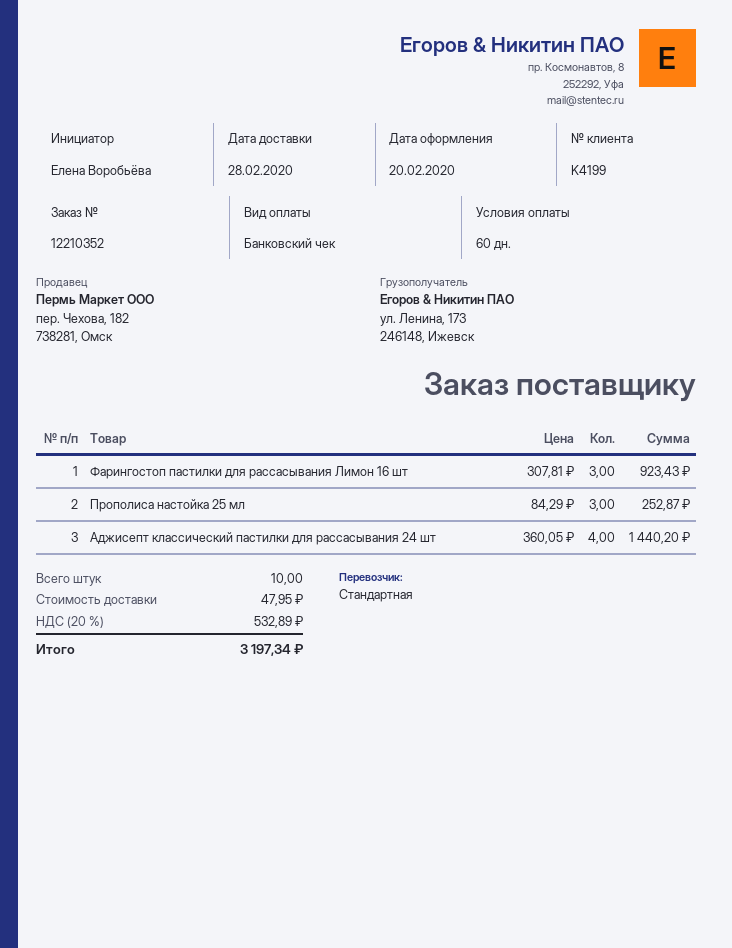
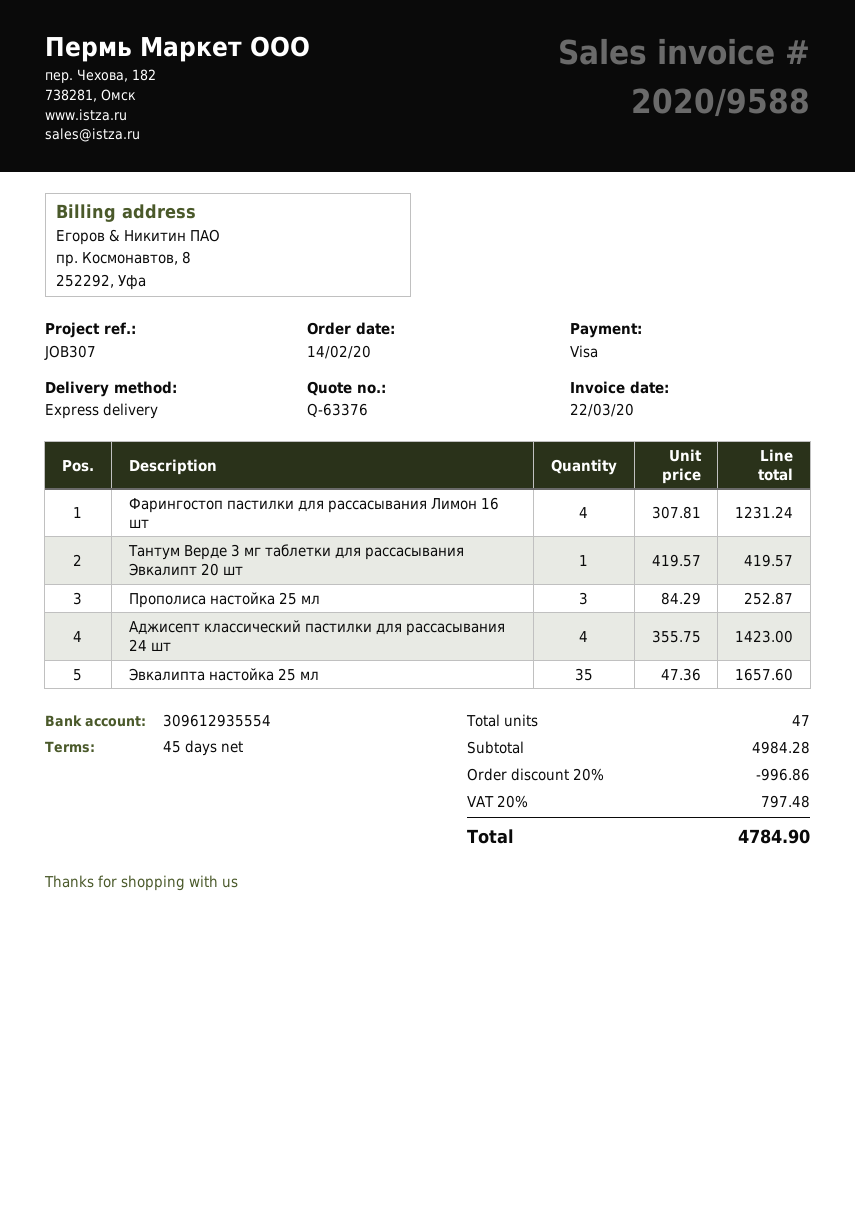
order date: 2020-02-20 -> 2020-02-14
payment terms: 60 days -> 45 days
payment method: cheque -> Visa
shipping method: standard -> express
Фарингостоп пастилки для рассасывания Лимон 16 шт: 3 x 307.81 = 923.43 -> 4 x 307.81 = 1231.24
Аджисепт классический пастилки для рассасывания 24 шт: 4 x 360.05 = 1440.20 -> 4 x 355.75 = 1423.00
Тантум Верде 3 мг таблетки для рассасывания Эвкалипт 20 шт: none -> 1 x 419.57 = 419.57
Эвкалипта настойка 25 мл: none -> 35 x 47.36 = 1657.60
total quantity: 10 -> 47
discount: none -> 20% = 996.86
shipping: 47.95 -> none
tax: 20% = 532.89 -> 20% = 797.48
total: 3197.34 -> 4784.90

